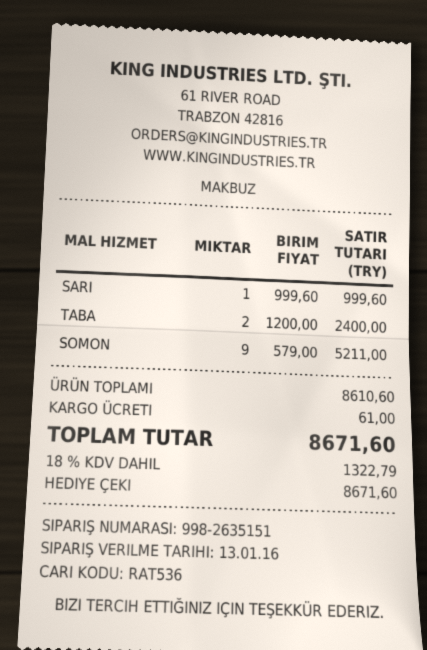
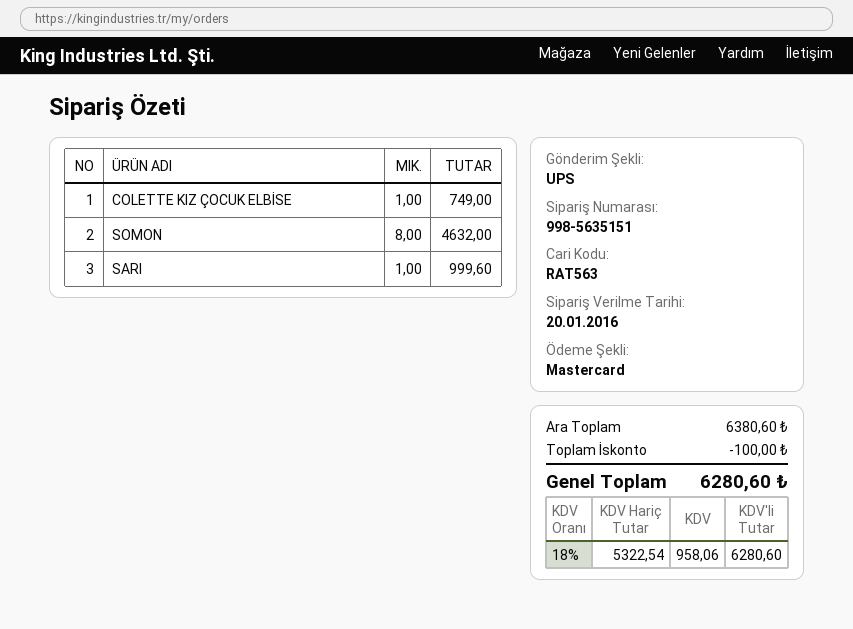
order number: 998-2635151 -> 998-5635151
order date: 2016-01-13 -> 2016-01-20
customer number: RAT536 -> RAT563
payment method: gift card -> Mastercard
TABA: 2 for 2400.00 -> none
SOMON: 9 for 5211.00 -> 8 for 4632.00
COLETTE KIZ ÇOCUK ELBİSE: none -> 1 for 749.00
subtotal: 8610.60 -> 6380.60
discount: none -> 100.00
shipping: 61.00 -> none
tax: 18% = 1322.79 -> 18% = 958.06
total: 8671.60 -> 6280.60

